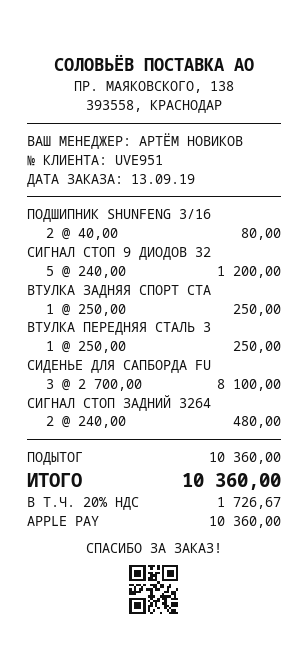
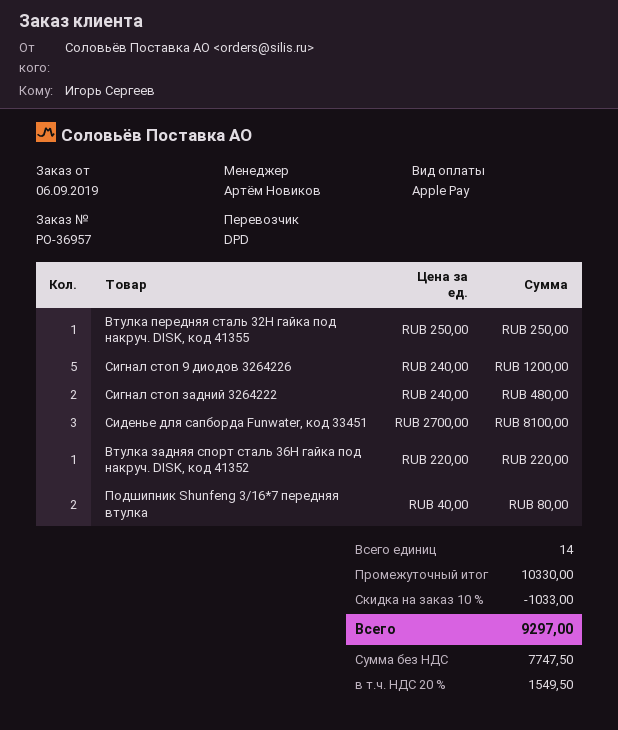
order date: 2019-09-13 -> 2019-09-06
ВТУЛКА ЗАДНЯЯ СПОРТ СТА: 1 x 250.00 = 250.00 -> 1 x 220.00 = 220.00
subtotal: 10360.00 -> 10330.00
discount: none -> 10% = 1033.00
tax: 20% = 1726.67 -> 20% = 1549.50
total: 10360.00 -> 9297.00

